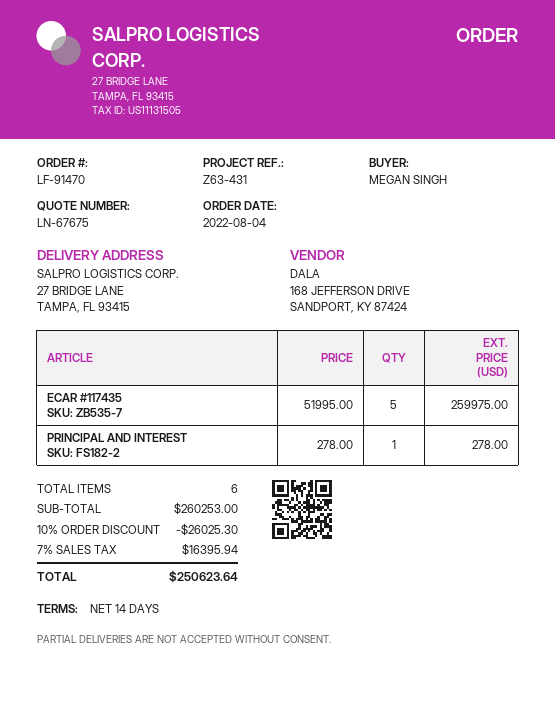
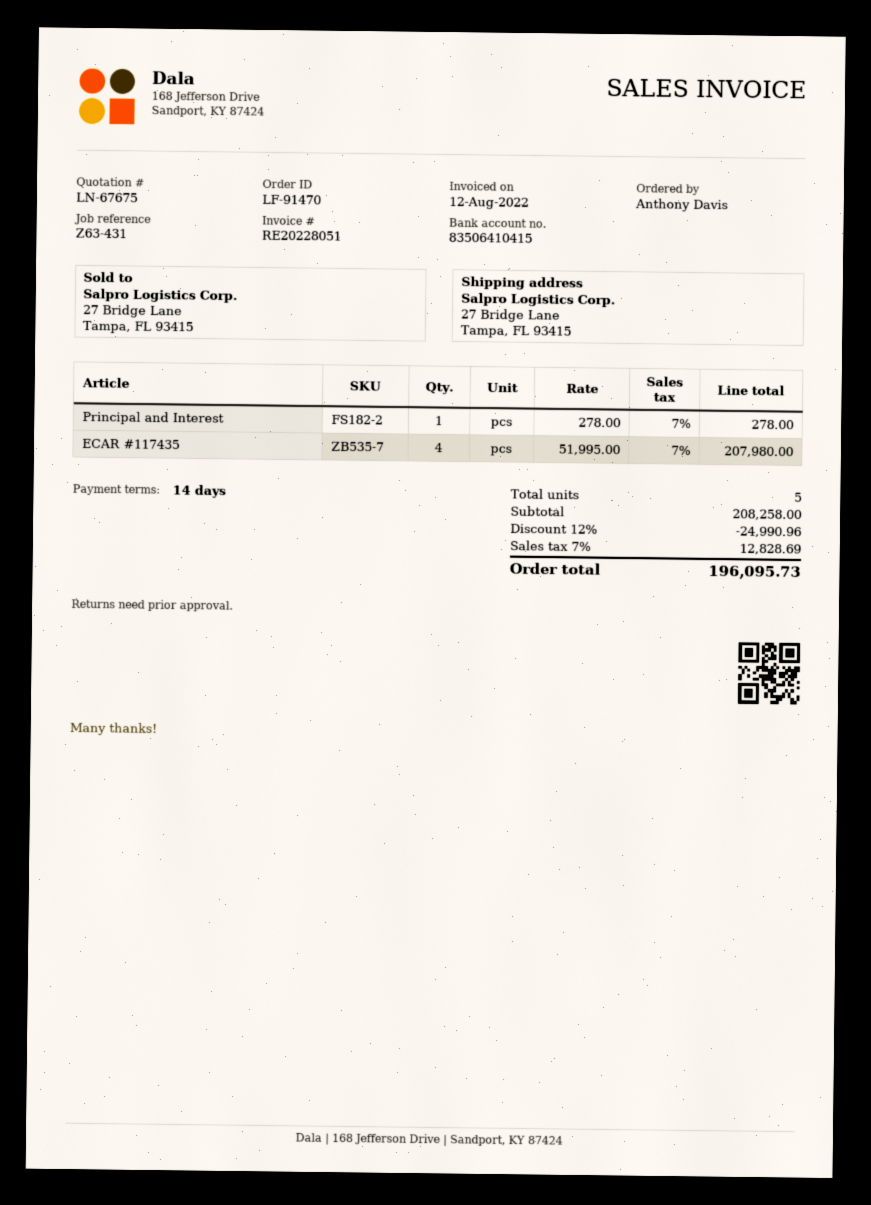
ordered by: MEGAN SINGH -> Anthony Davis
ECAR #117435: 5 x 51995.00 = 259975.00 -> 4 x 51995.00 = 207980.00
total quantity: 6 -> 5
subtotal: 260253.00 -> 208258.00
discount: 10% = 26025.30 -> 12% = 24990.96
tax: 7% = 16395.94 -> 7% = 12828.69
total: 250623.64 -> 196095.73

